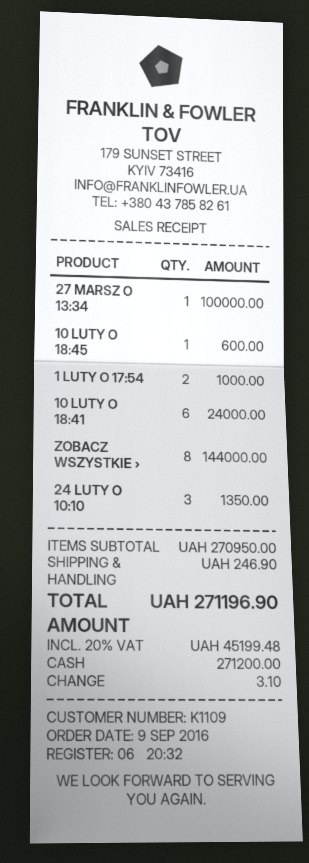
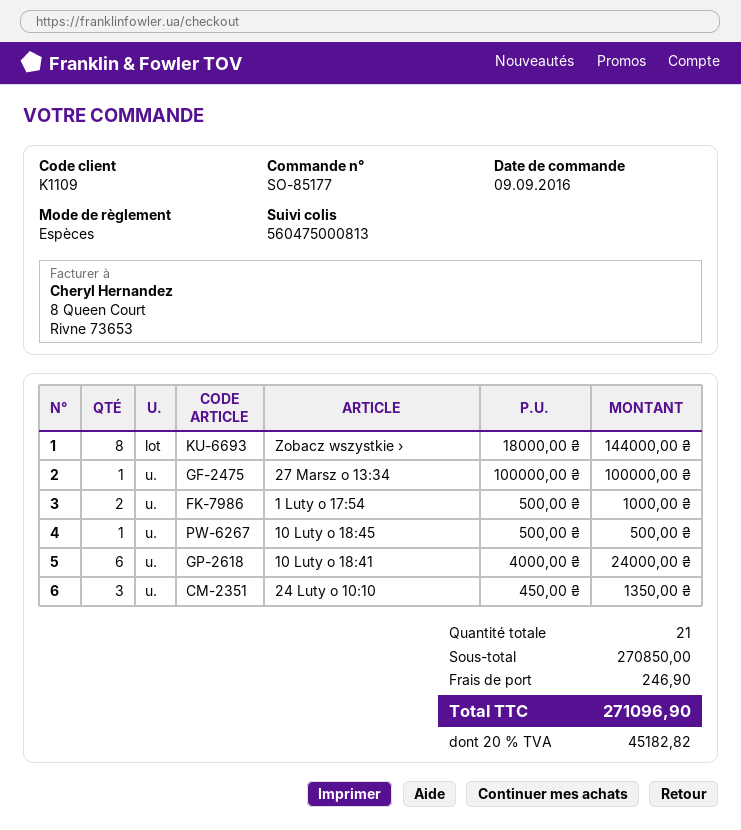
10 LUTY O 18:45: 1 for 600.00 -> 1 for 500.00
subtotal: 270950.00 -> 270850.00
tax: 20% = 45199.48 -> 20% = 45182.82
total: 271196.90 -> 271096.90

